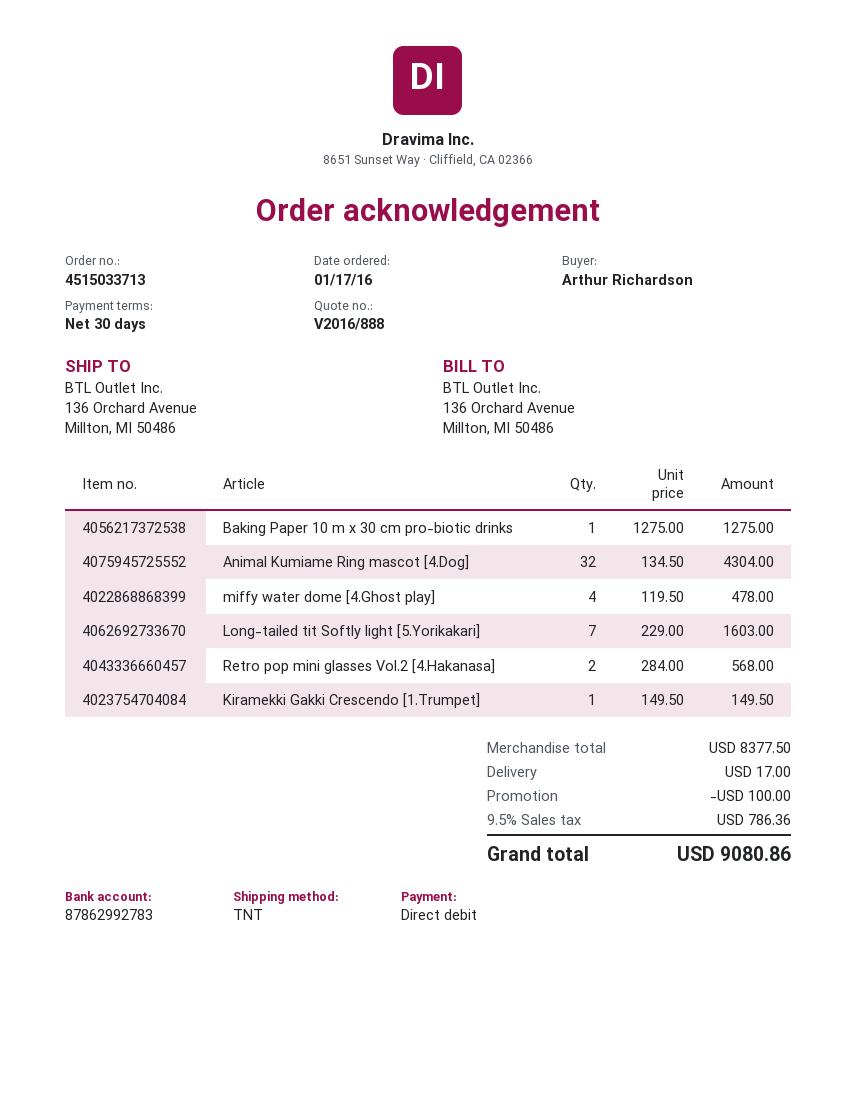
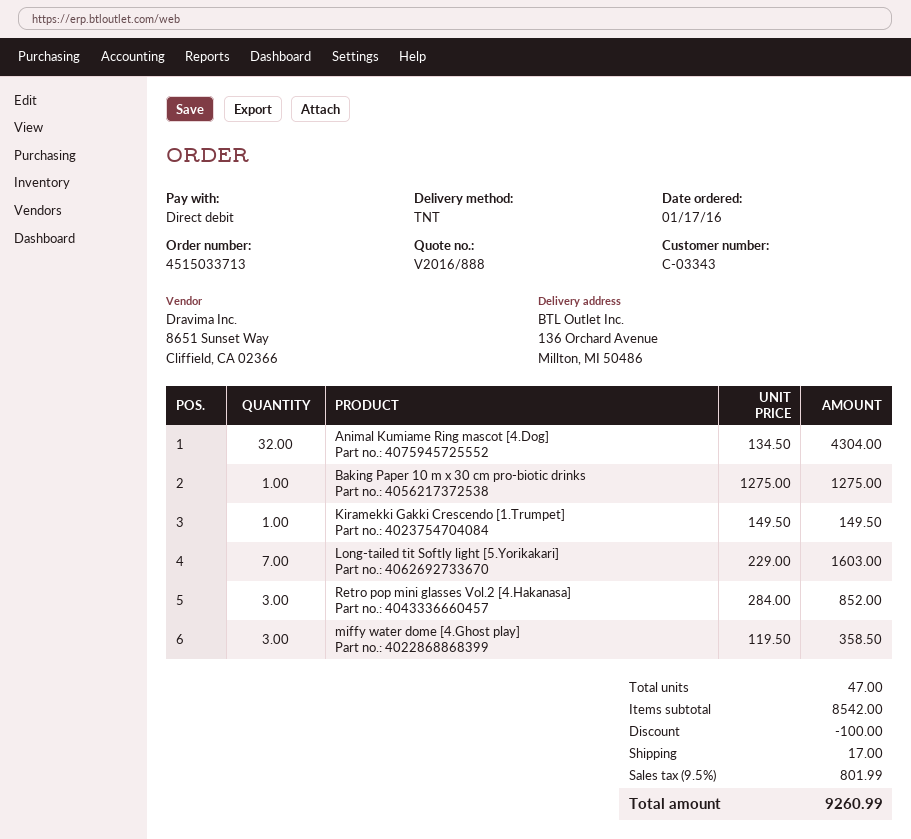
miffy water dome [4.Ghost play]: 4 x 119.50 = 478.00 -> 3 x 119.50 = 358.50
Retro pop mini glasses Vol.2 [4.Hakanasa]: 2 x 284.00 = 568.00 -> 3 x 284.00 = 852.00
subtotal: 8377.50 -> 8542.00
tax: 9.5% = 786.36 -> 9.5% = 801.99
total: 9080.86 -> 9260.99

